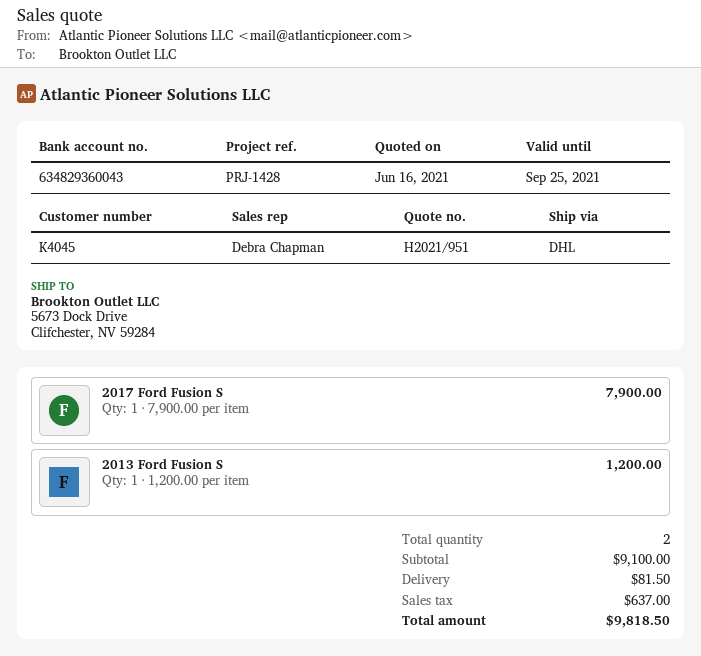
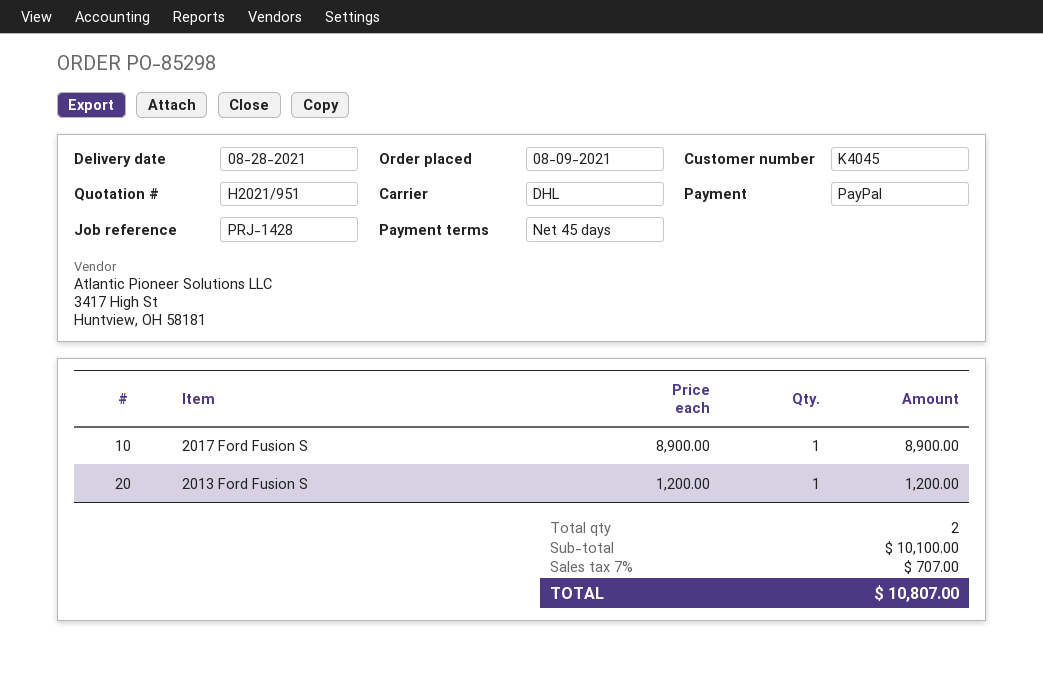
2017 Ford Fusion S: 1 x 7900.00 = 7900.00 -> 1 x 8900.00 = 8900.00
subtotal: 9100.00 -> 10100.00
shipping: 81.50 -> none
tax: 637.00 -> 707.00
total: 9818.50 -> 10807.00

